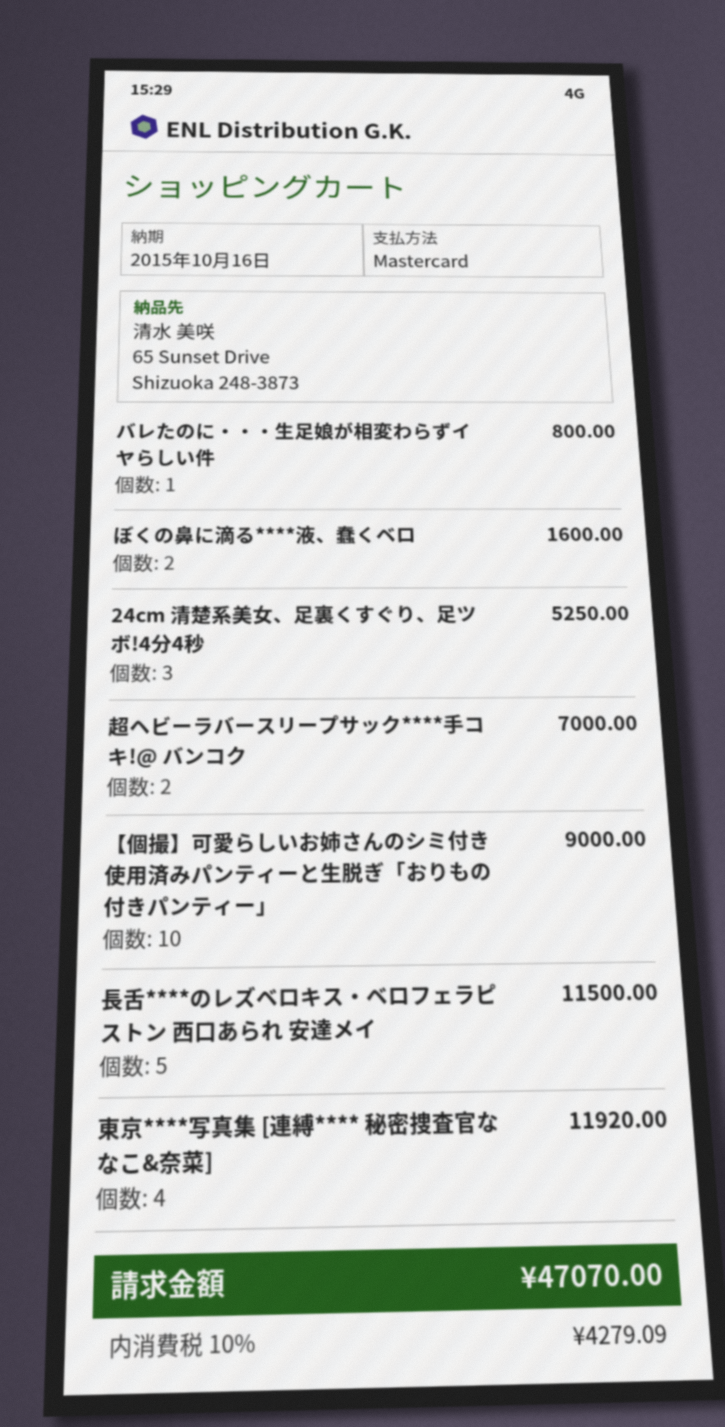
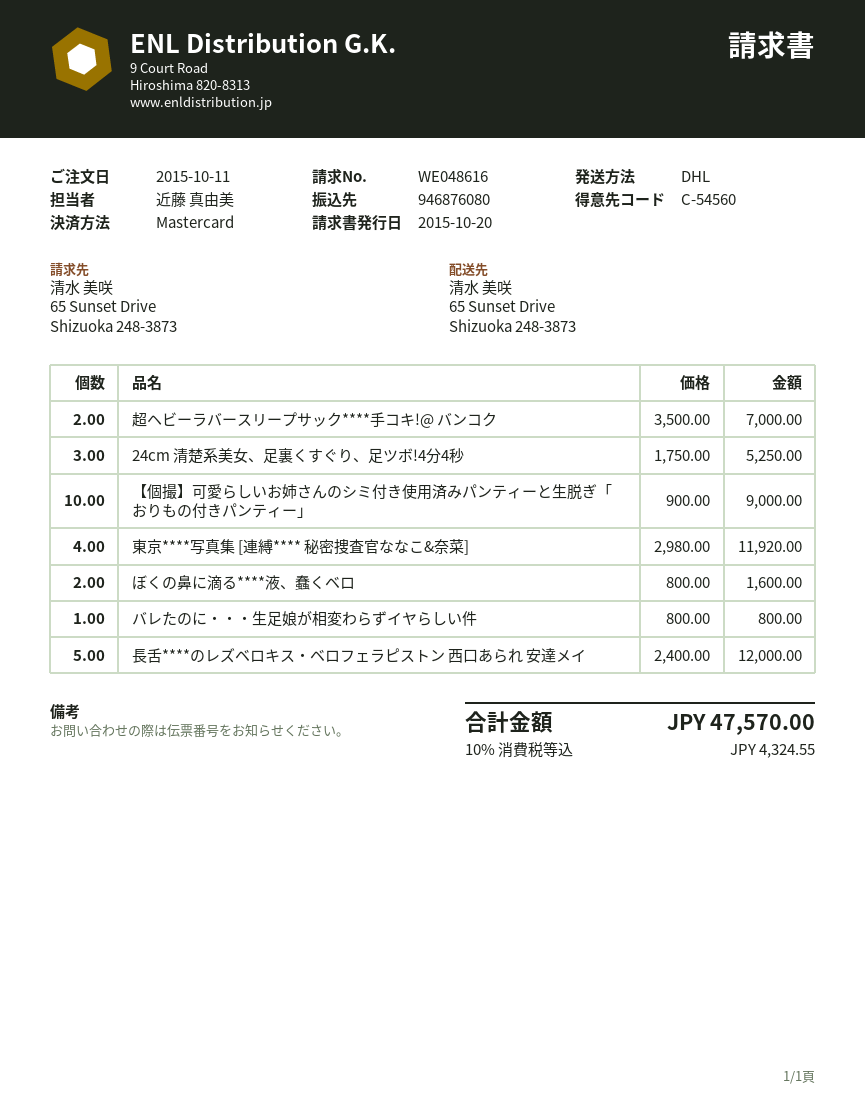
長舌****のレズベロキス・ベロフェラピストン 西口あられ 安達メイ: 5 for 11500.00 -> 5 for 12000.00
tax: 10% = 4279.09 -> 10% = 4324.55
total: 47070.00 -> 47570.00

